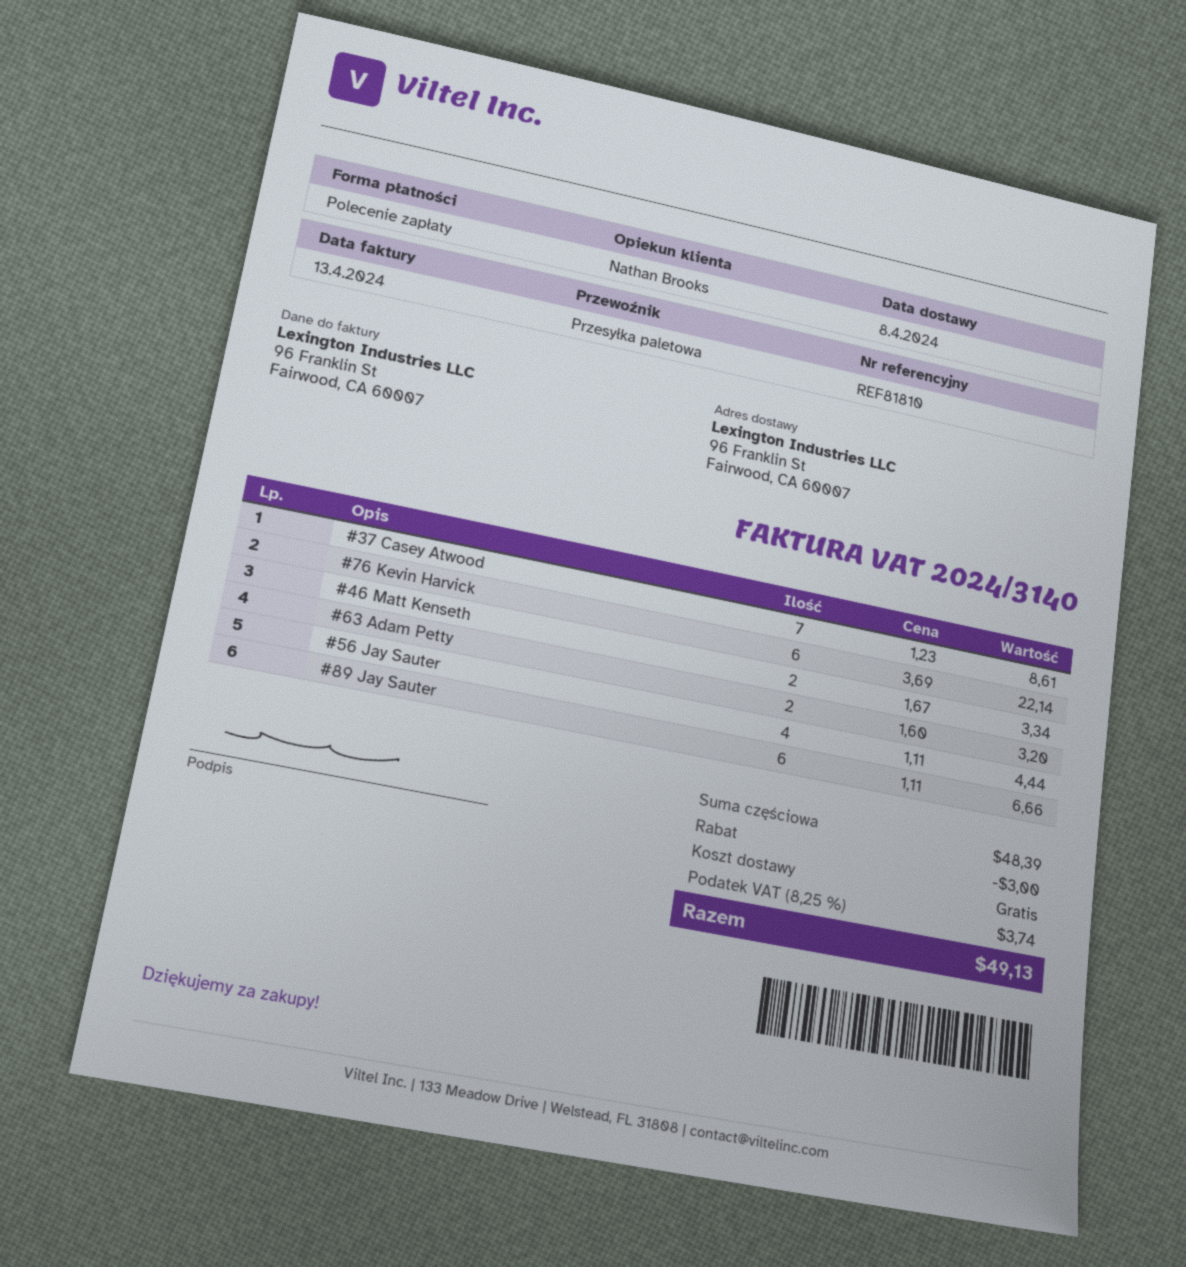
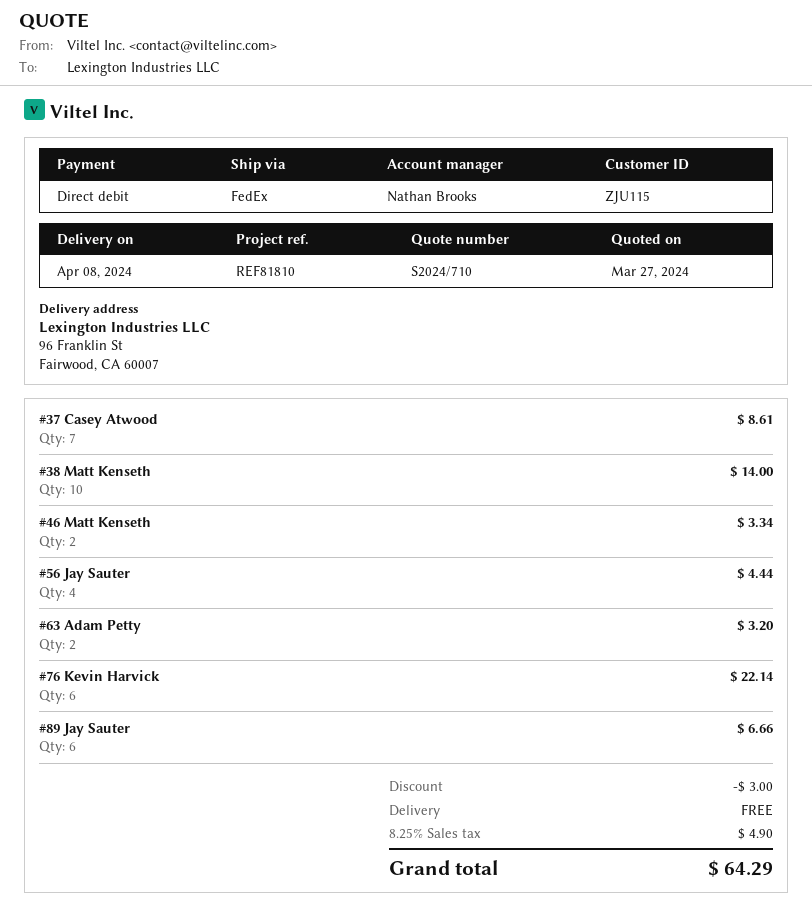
shipping method: pallet freight -> FedEx
#38 Matt Kenseth: none -> 10 for 14.00
tax: 8.25% = 3.74 -> 8.25% = 4.90
total: 49.13 -> 64.29

